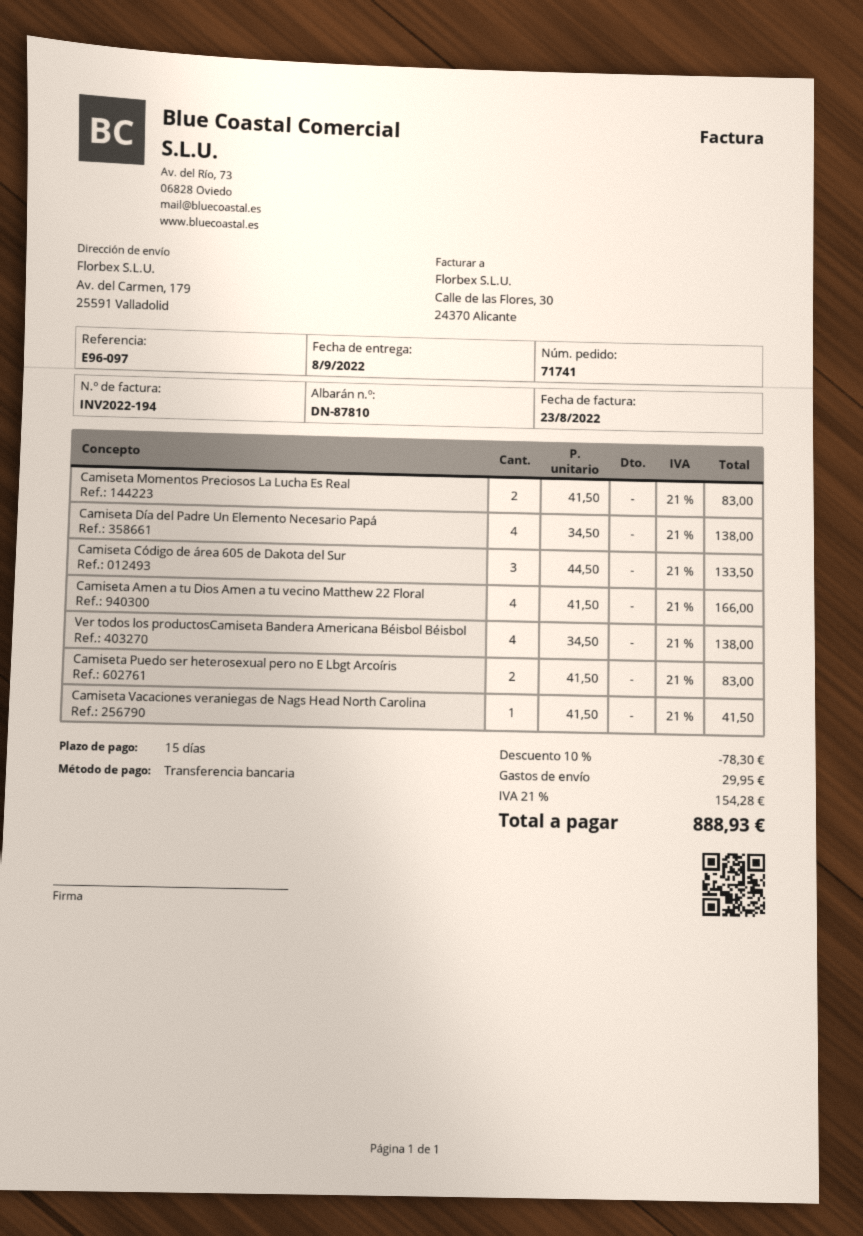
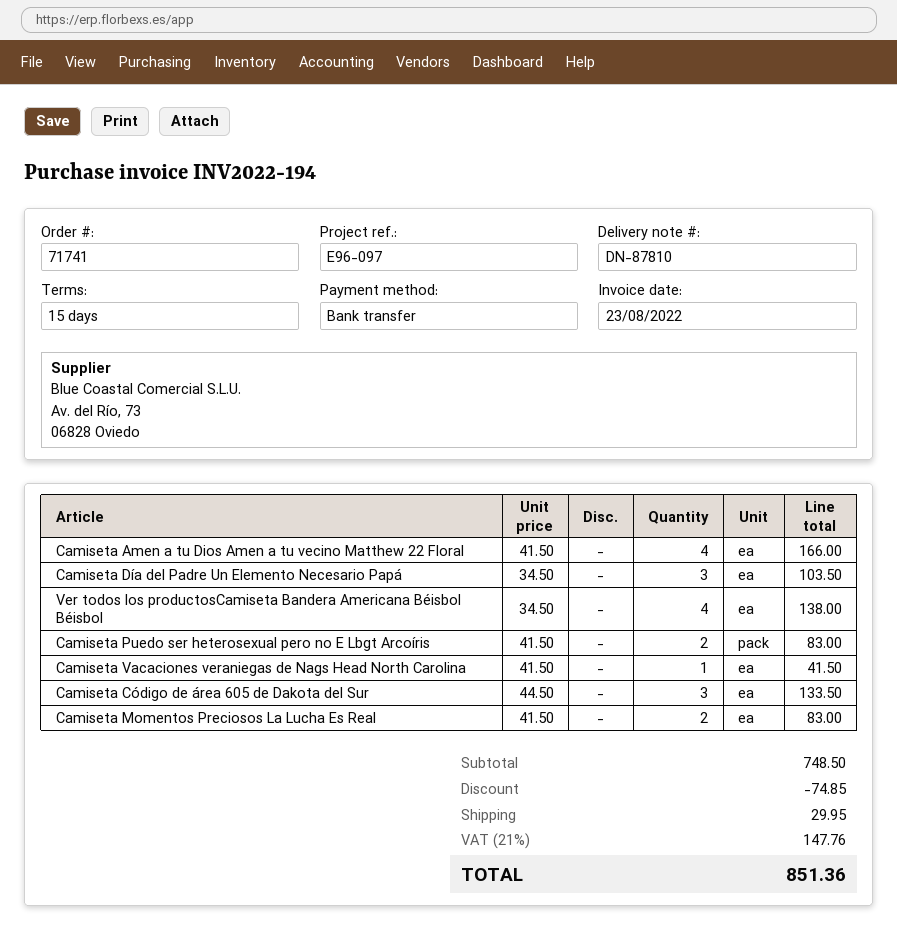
Camiseta Día del Padre Un Elemento Necesario Papá: 4 x 34.50 = 138.00 -> 3 x 34.50 = 103.50
discount: 78.30 -> 74.85
tax: 21% = 154.28 -> 21% = 147.76
total: 888.93 -> 851.36

